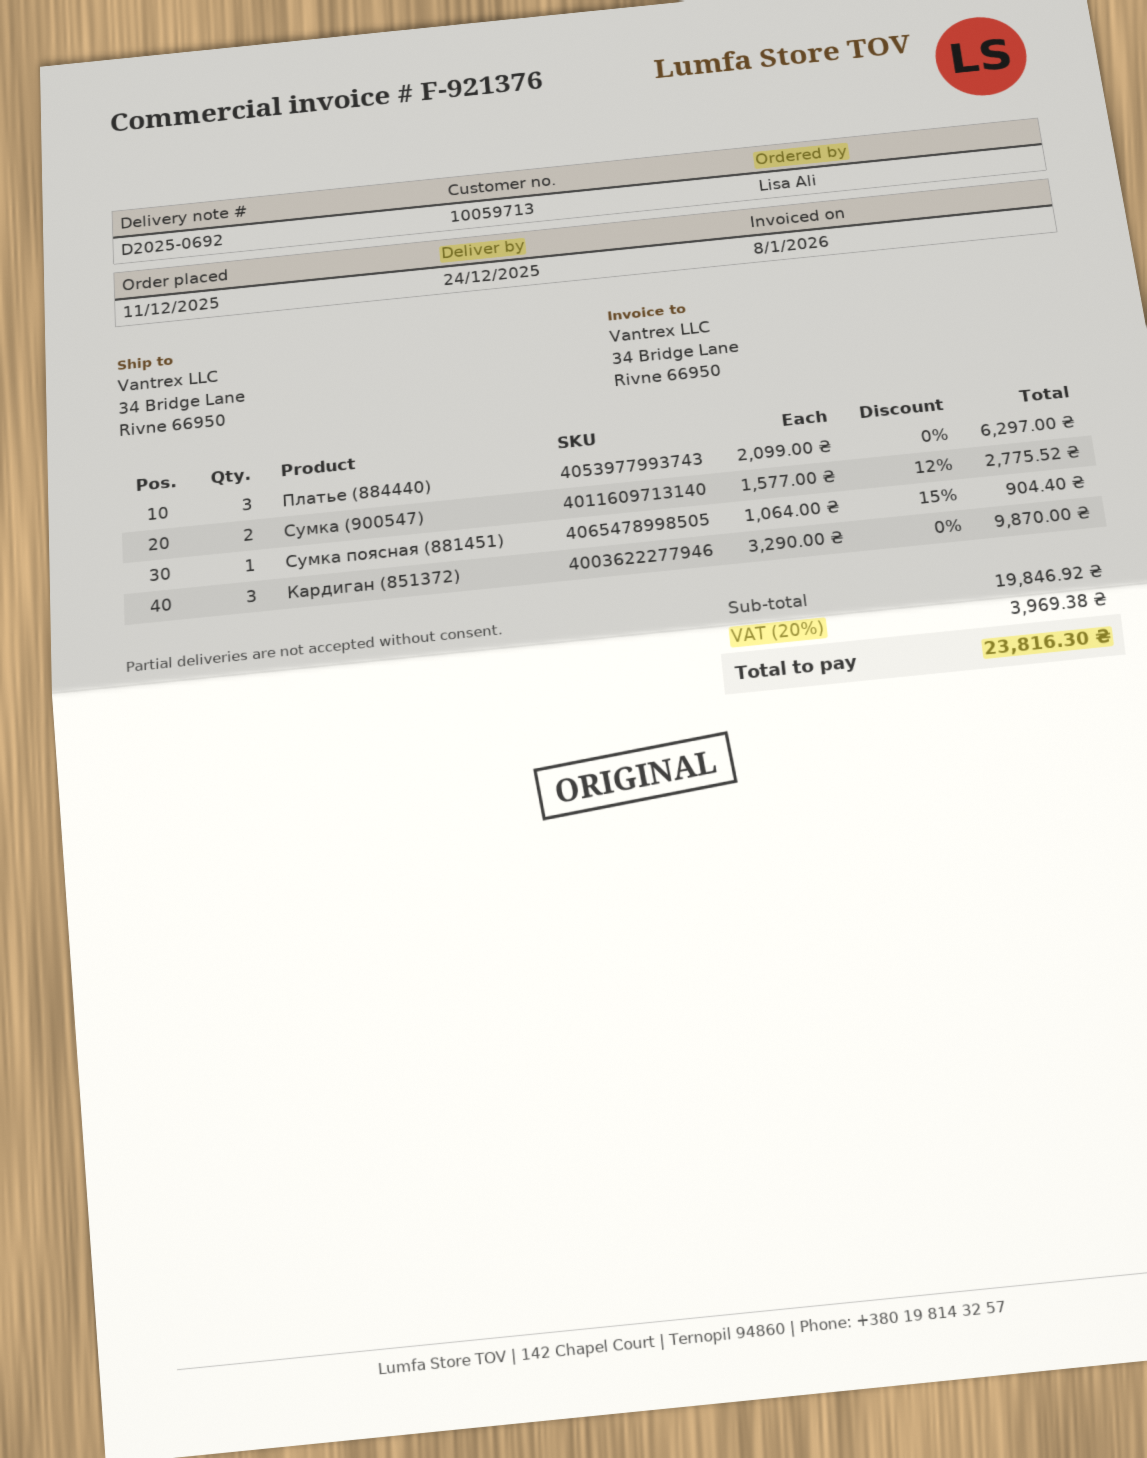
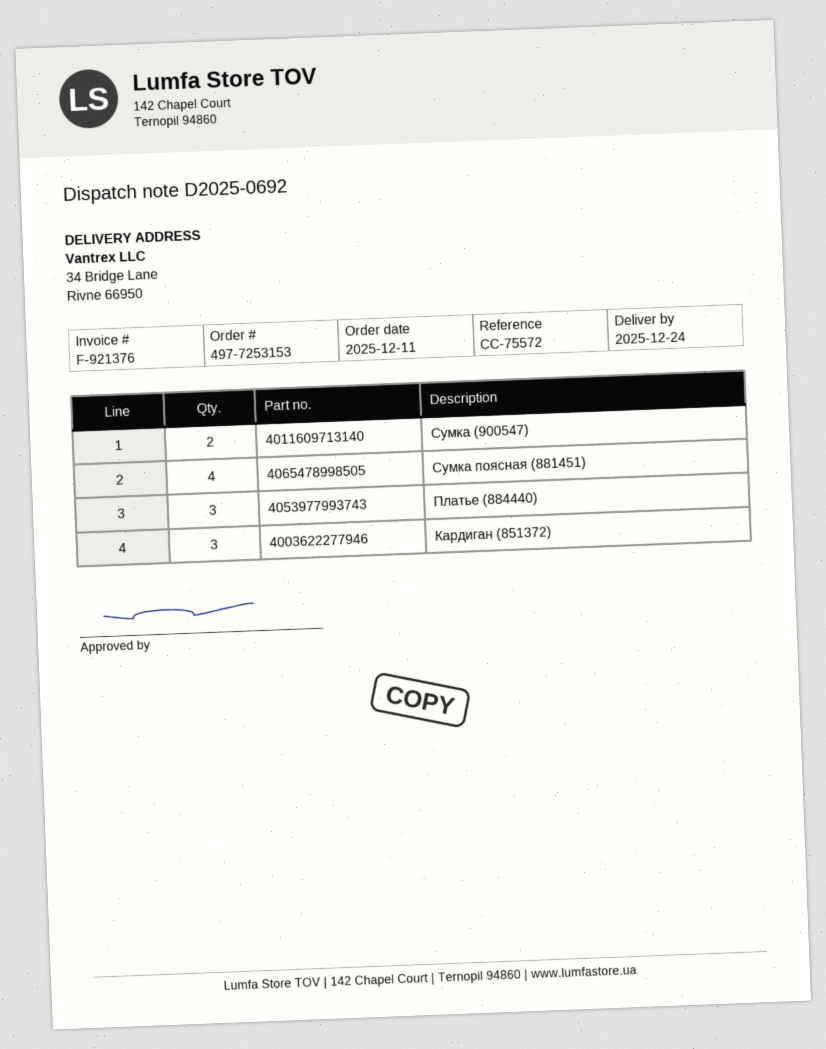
Сумка поясная (881451): 1 -> 4

